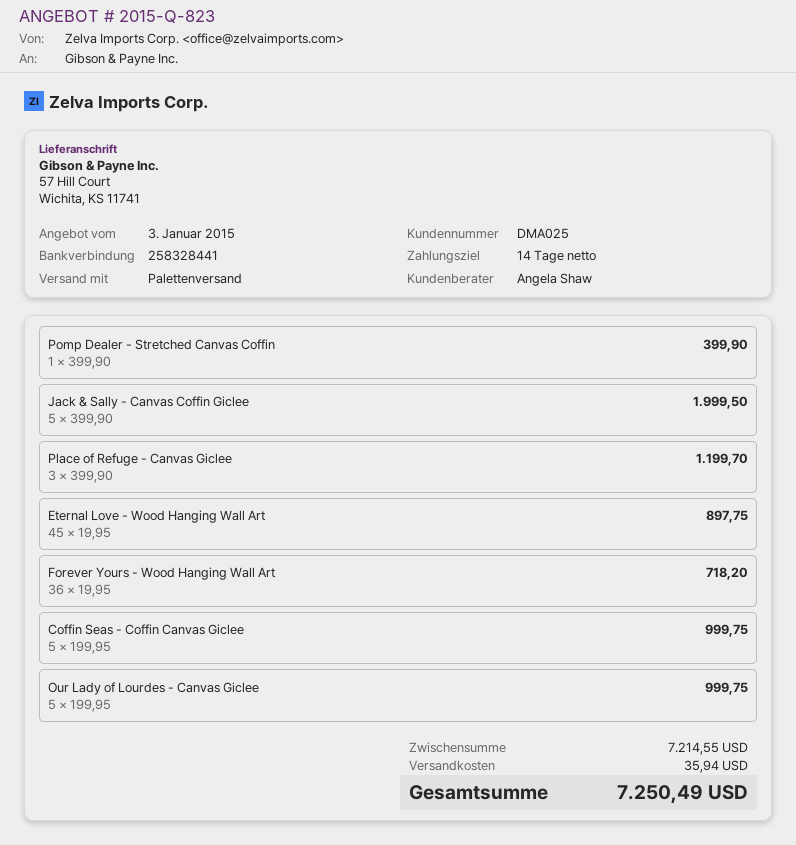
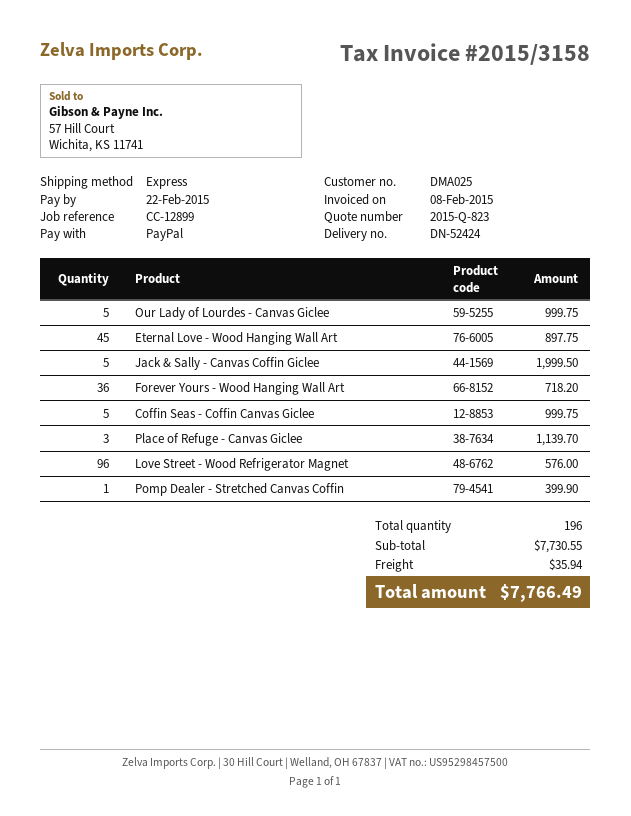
shipping method: pallet freight -> express
Place of Refuge - Canvas Giclee: 3 for 1199.70 -> 3 for 1139.70
Love Street - Wood Refrigerator Magnet: none -> 96 for 576.00
subtotal: 7214.55 -> 7730.55
total: 7250.49 -> 7766.49

